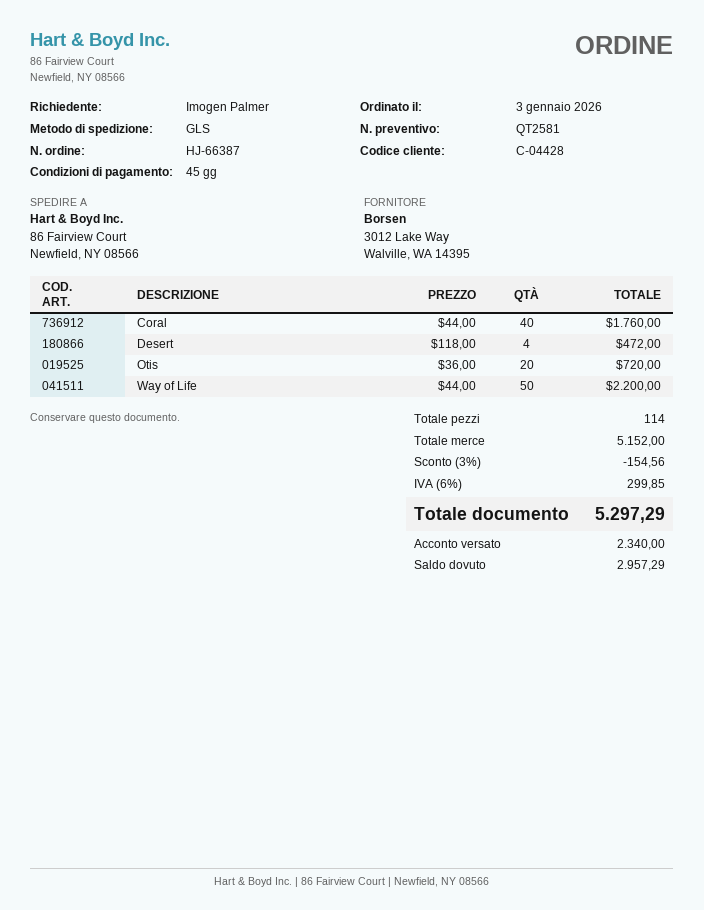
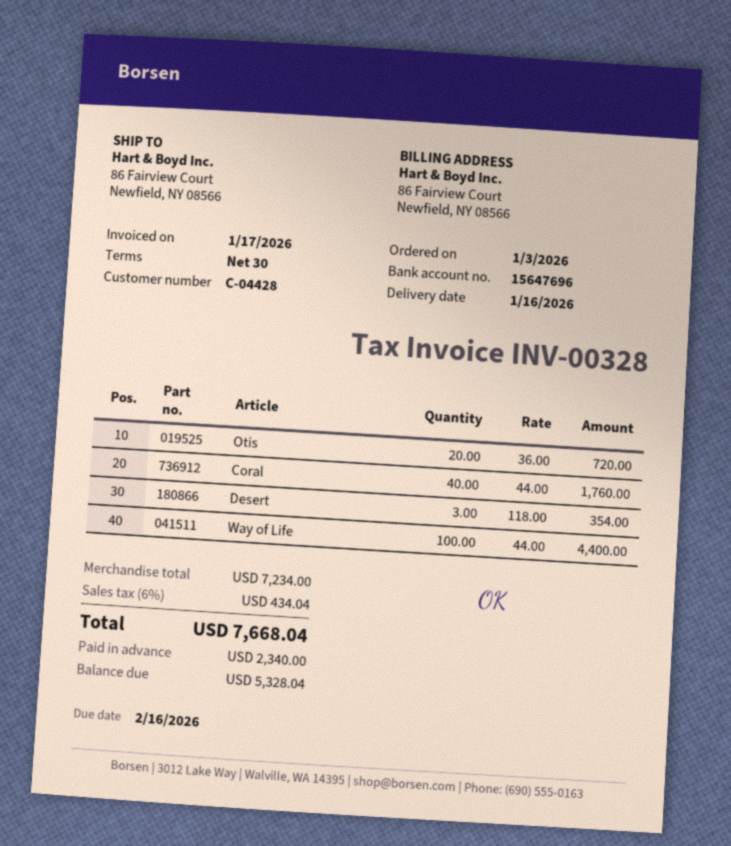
payment terms: 45 days -> 30 days
Desert: 4 x 118.00 = 472.00 -> 3 x 118.00 = 354.00
Way of Life: 50 x 44.00 = 2200.00 -> 100 x 44.00 = 4400.00
subtotal: 5152.00 -> 7234.00
discount: 3% = 154.56 -> none
tax: 6% = 299.85 -> 6% = 434.04
total: 5297.29 -> 7668.04
balance: 2957.29 -> 5328.04

